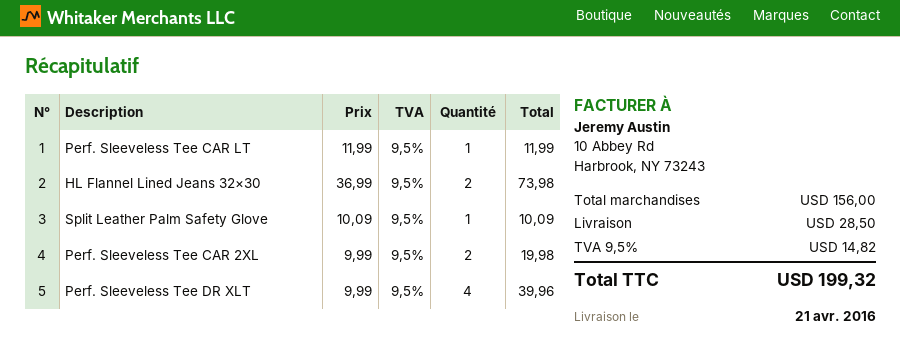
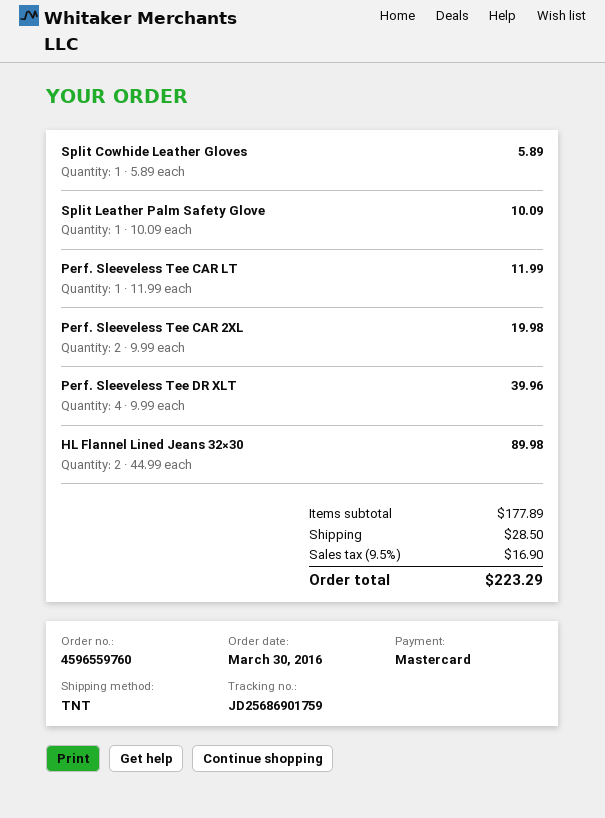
HL Flannel Lined Jeans 32×30: 2 x 36.99 = 73.98 -> 2 x 44.99 = 89.98
Split Cowhide Leather Gloves: none -> 1 x 5.89 = 5.89
subtotal: 156.00 -> 177.89
tax: 9.5% = 14.82 -> 9.5% = 16.90
total: 199.32 -> 223.29

